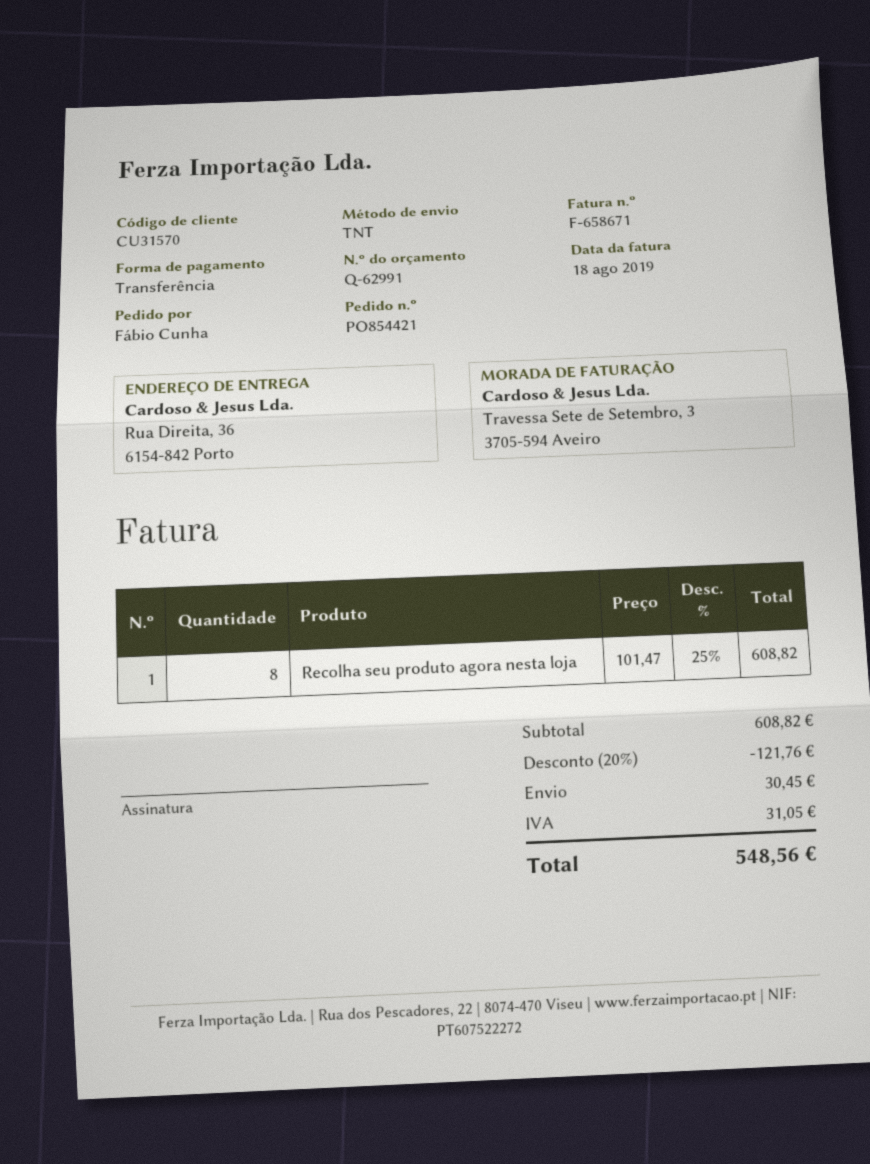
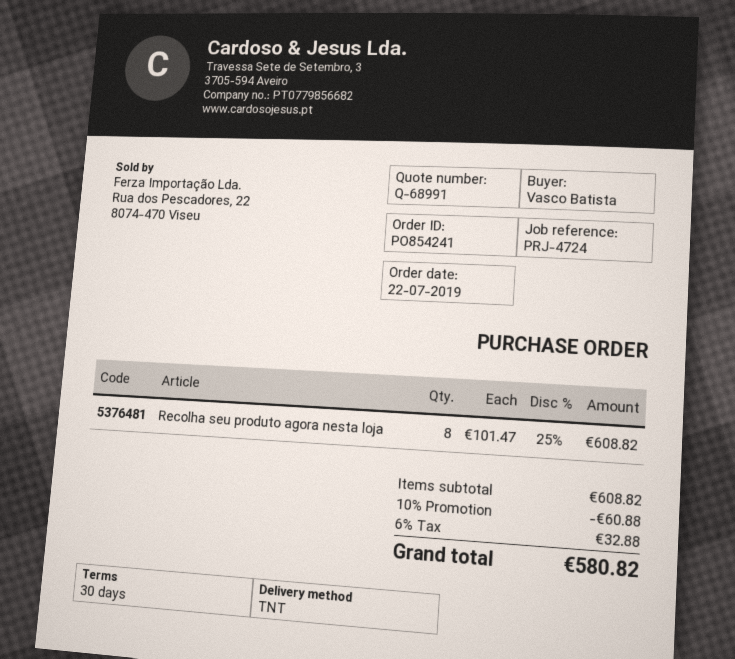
quote number: Q-62991 -> Q-68991
order number: PO854421 -> PO854241
ordered by: Fábio Cunha -> Vasco Batista
discount: 20% = 121.76 -> 10% = 60.88
shipping: 30.45 -> none
tax: 31.05 -> 32.88
total: 548.56 -> 580.82

